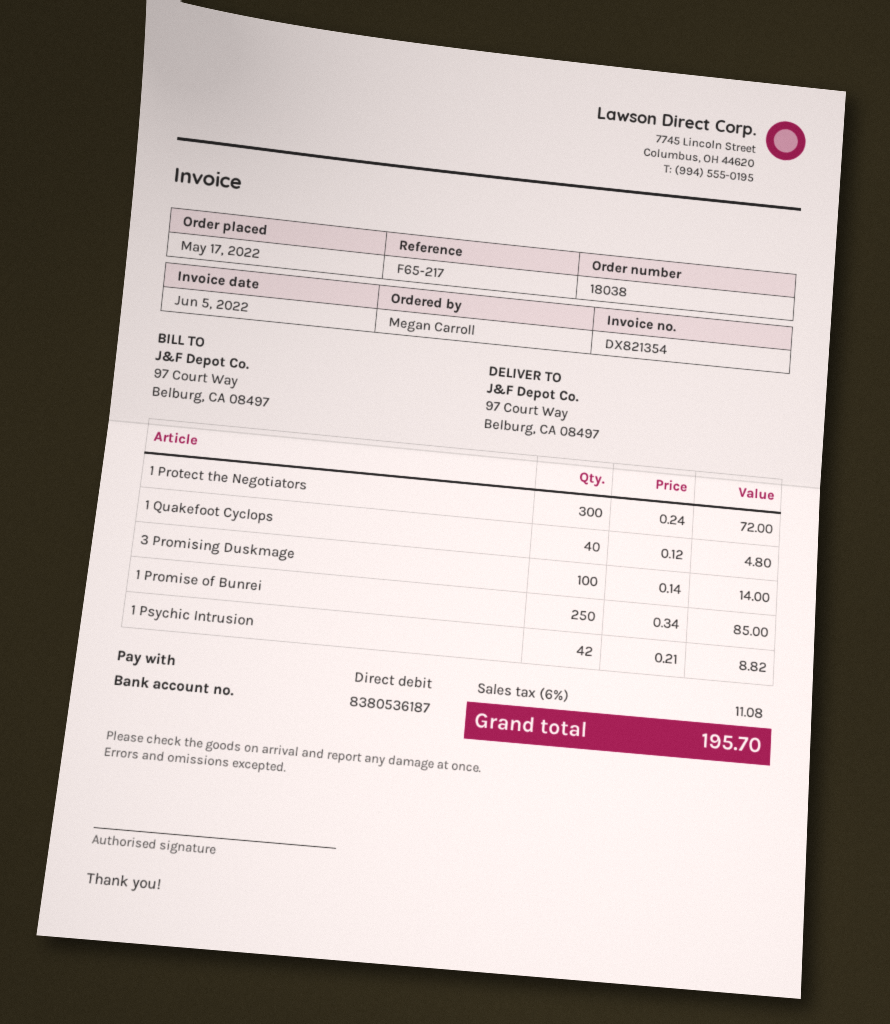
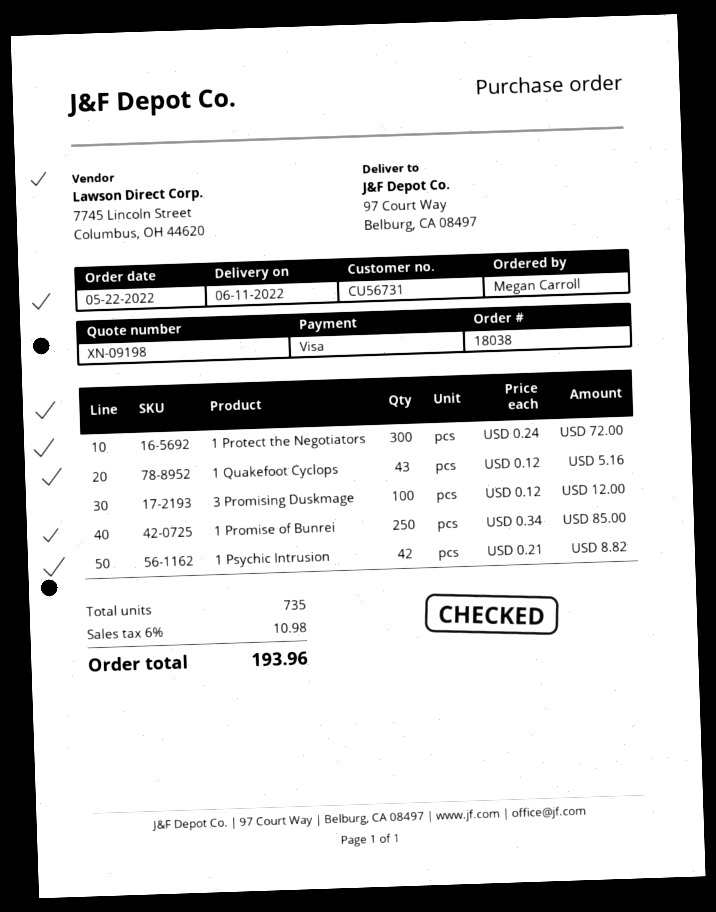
order date: 2022-05-17 -> 2022-05-22
payment method: direct debit -> Visa
1 Quakefoot Cyclops: 40 x 0.12 = 4.80 -> 43 x 0.12 = 5.16
3 Promising Duskmage: 100 x 0.14 = 14.00 -> 100 x 0.12 = 12.00
tax: 6% = 11.08 -> 6% = 10.98
total: 195.70 -> 193.96

